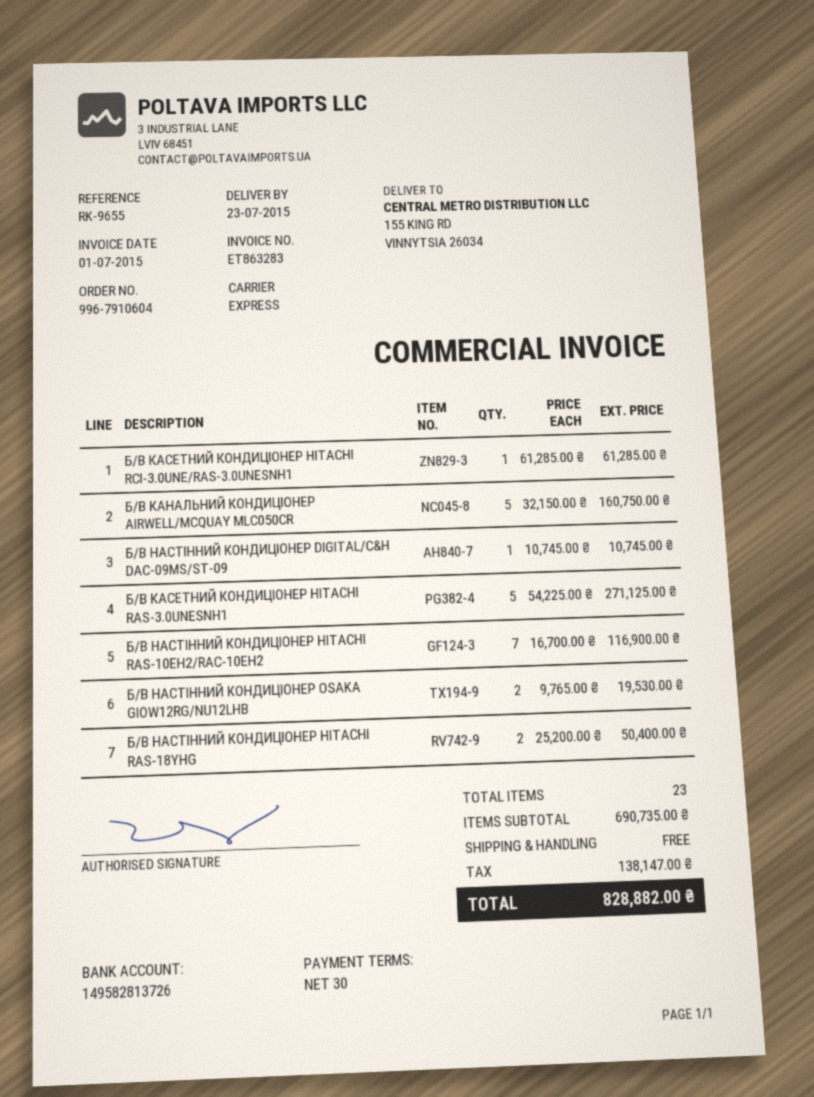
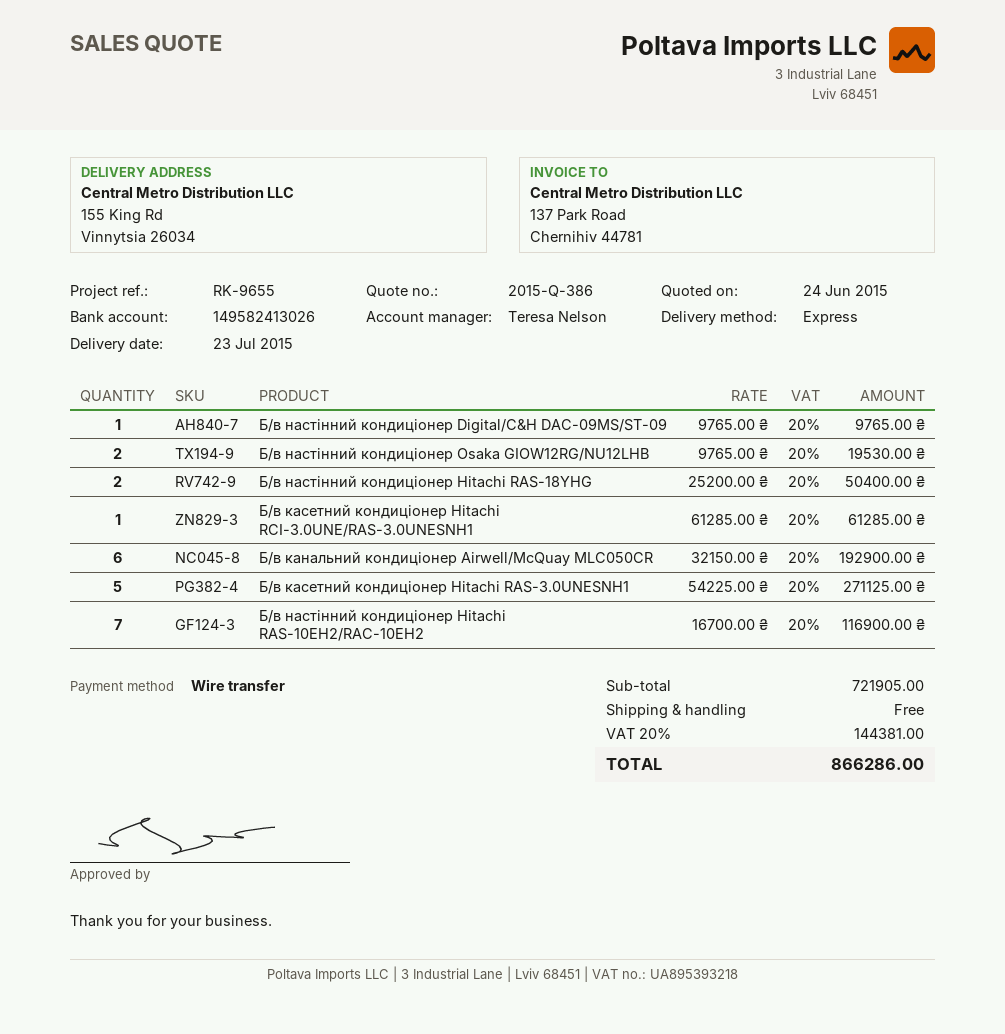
bank account: 149582813726 -> 149582413026
Б/В КАНАЛЬНИЙ КОНДИЦІОНЕР AIRWELL/MCQUAY MLC050CR: 5 x 32150.00 = 160750.00 -> 6 x 32150.00 = 192900.00
Б/В НАСТІННИЙ КОНДИЦІОНЕР DIGITAL/C&H DAC-09MS/ST-09: 1 x 10745.00 = 10745.00 -> 1 x 9765.00 = 9765.00
subtotal: 690735.00 -> 721905.00
tax: 138147.00 -> 144381.00
total: 828882.00 -> 866286.00

